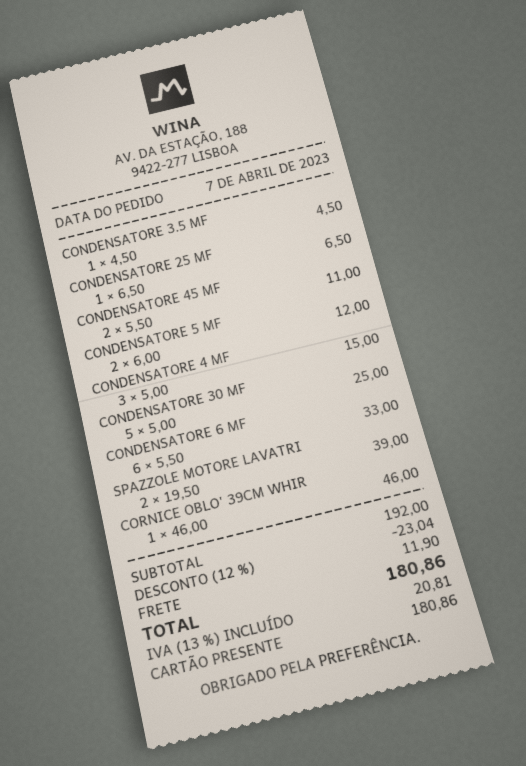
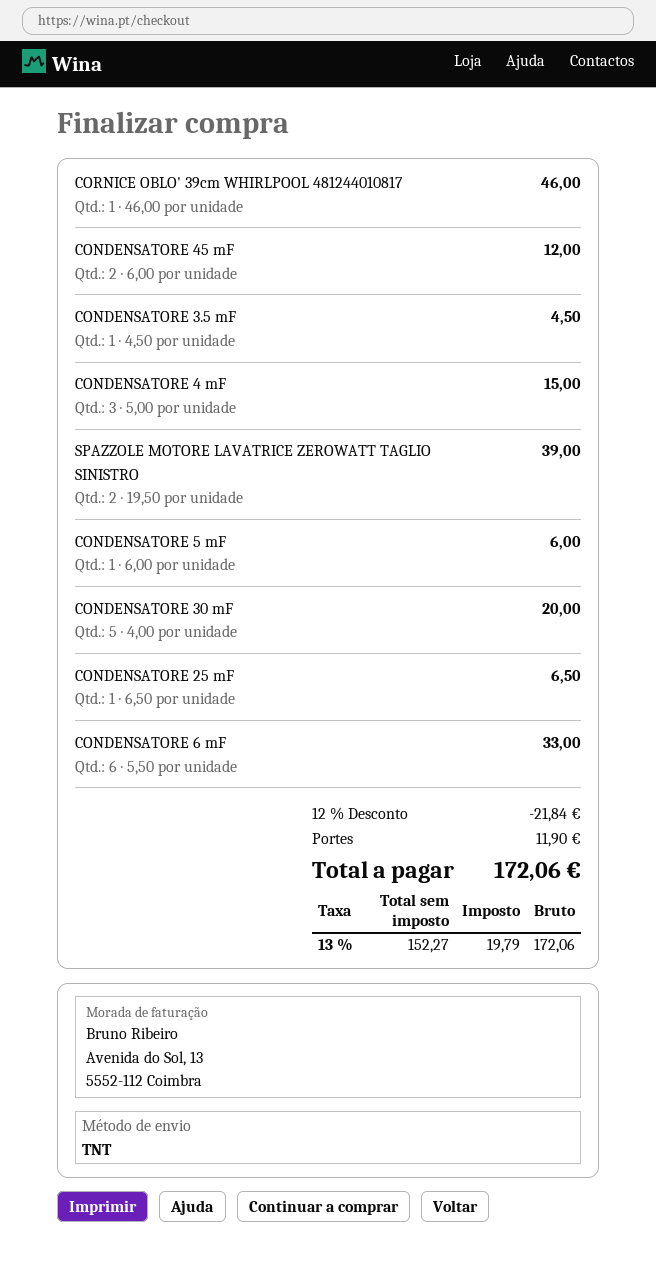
CONDENSATORE 45 MF: 2 x 5.50 = 11.00 -> 2 x 6.00 = 12.00
CONDENSATORE 5 MF: 2 x 6.00 = 12.00 -> 1 x 6.00 = 6.00
CONDENSATORE 30 MF: 5 x 5.00 = 25.00 -> 5 x 4.00 = 20.00
discount: 12% = 23.04 -> 12% = 21.84
tax: 13% = 20.81 -> 13% = 19.79
total: 180.86 -> 172.06

